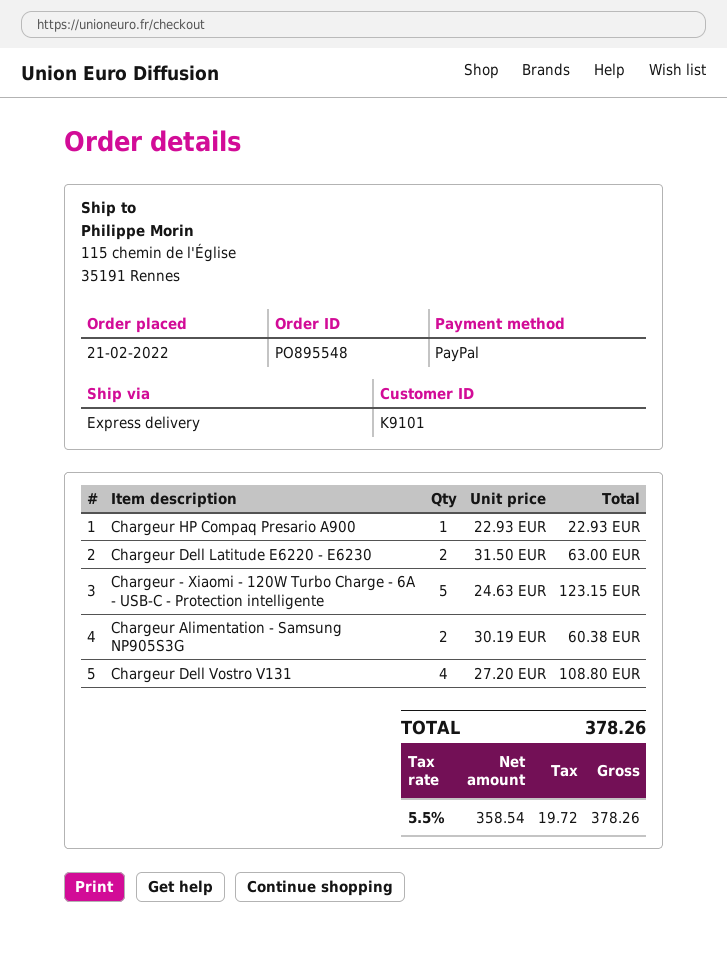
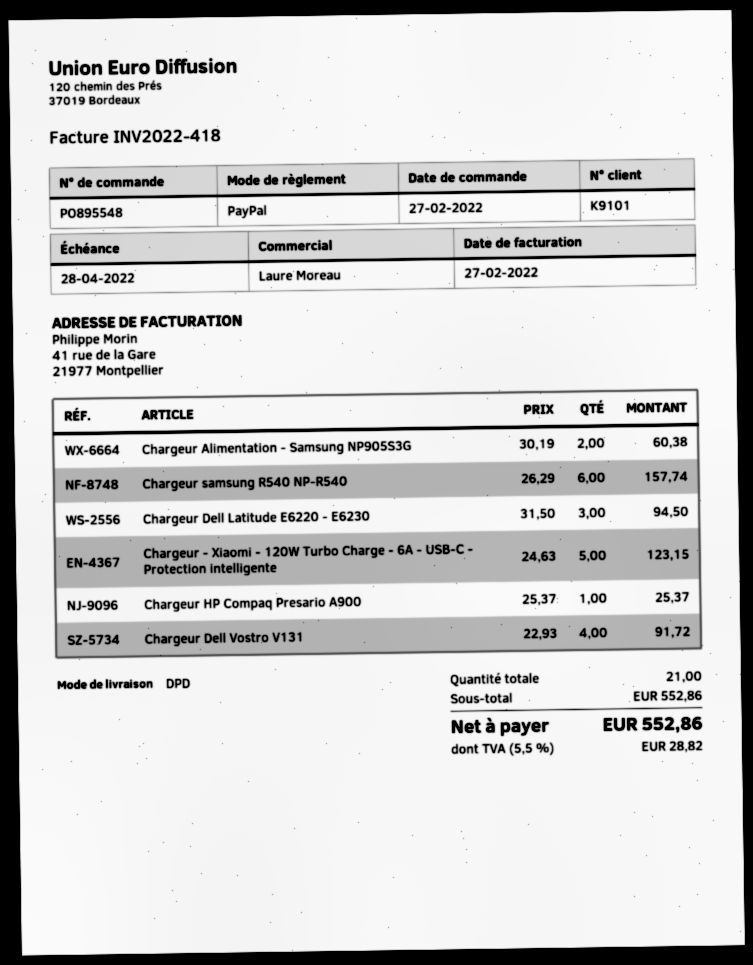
order date: 2022-02-21 -> 2022-02-27
shipping method: express -> DPD
Chargeur HP Compaq Presario A900: 1 x 22.93 = 22.93 -> 1 x 25.37 = 25.37
Chargeur Dell Latitude E6220 - E6230: 2 x 31.50 = 63.00 -> 3 x 31.50 = 94.50
Chargeur Dell Vostro V131: 4 x 27.20 = 108.80 -> 4 x 22.93 = 91.72
Chargeur samsung R540 NP-R540: none -> 6 x 26.29 = 157.74
tax: 5.5% = 19.72 -> 5.5% = 28.82
total: 378.26 -> 552.86

